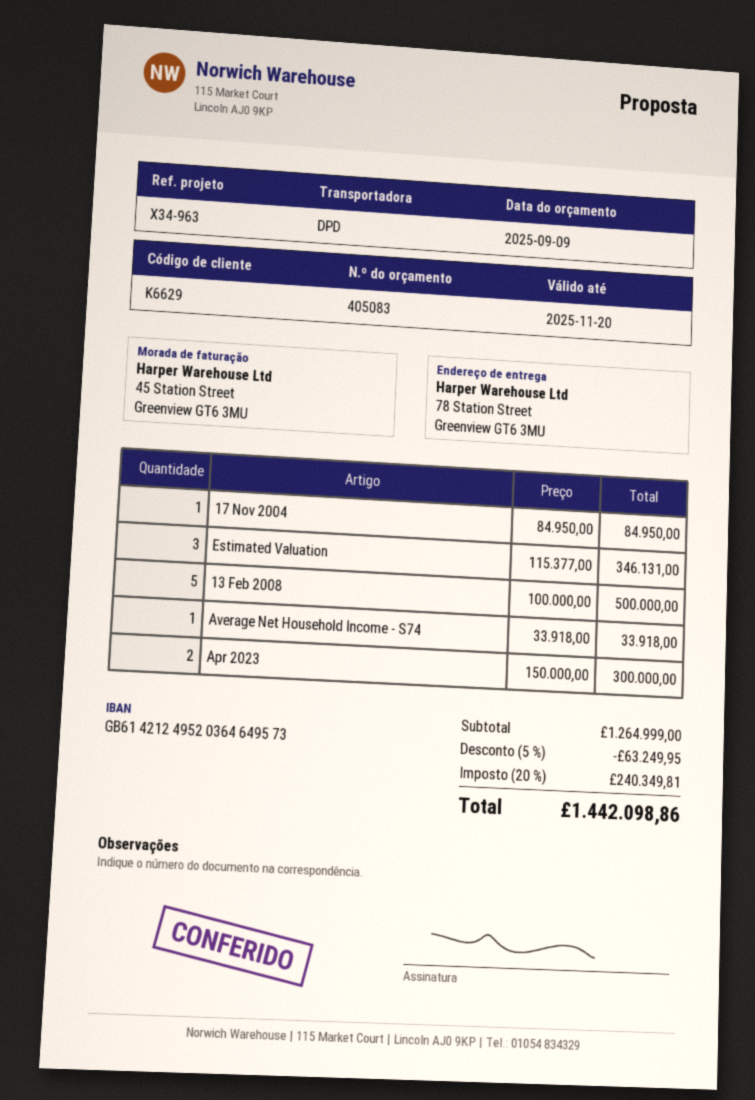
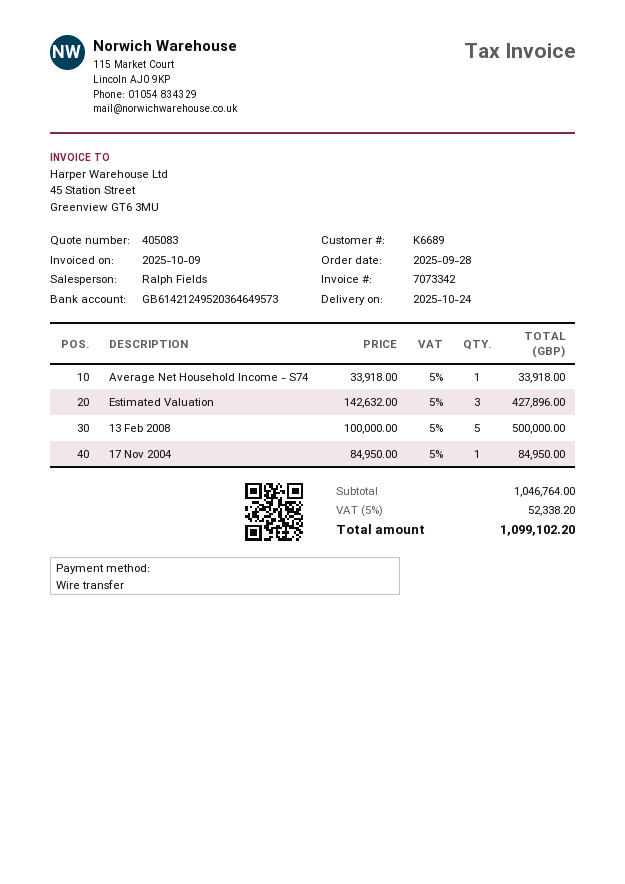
customer number: K6629 -> K6689
Estimated Valuation: 3 x 115377.00 = 346131.00 -> 3 x 142632.00 = 427896.00
Apr 2023: 2 x 150000.00 = 300000.00 -> none
subtotal: 1264999.00 -> 1046764.00
discount: 5% = 63249.95 -> none
tax: 20% = 240349.81 -> 5% = 52338.20
total: 1442098.86 -> 1099102.20

